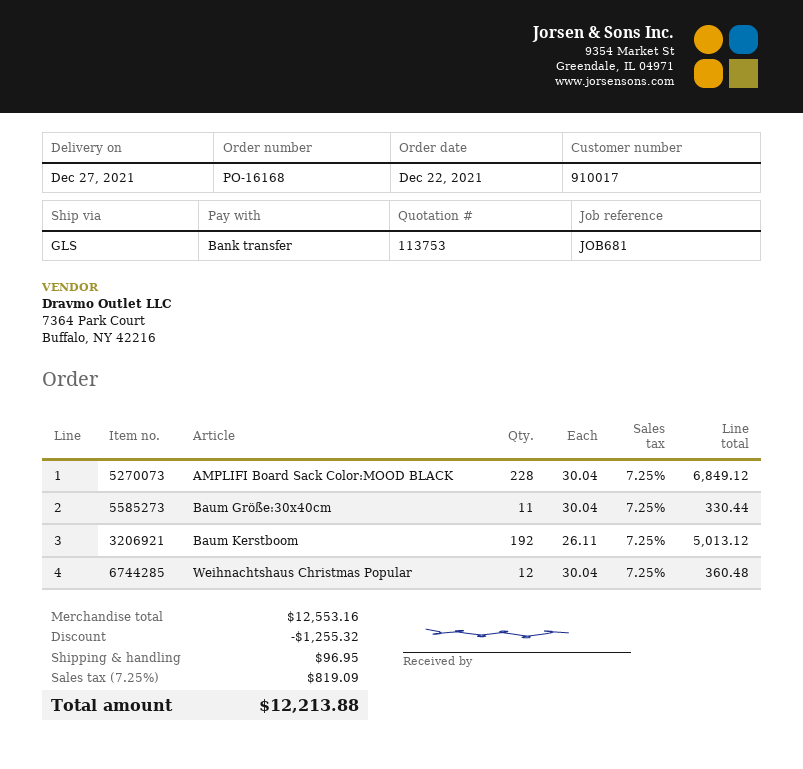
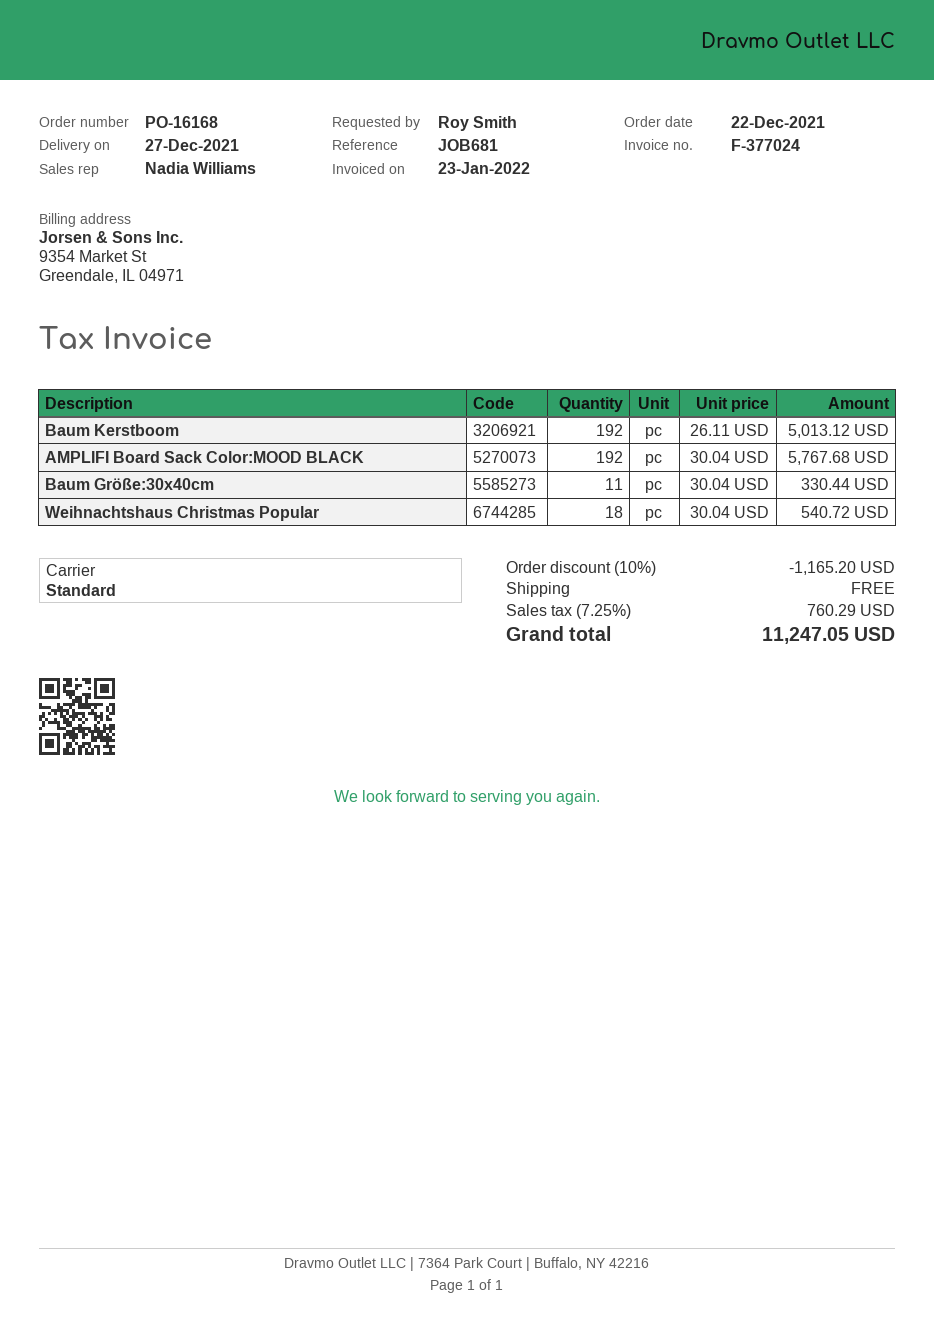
shipping method: GLS -> standard
AMPLIFI Board Sack Color:MOOD BLACK: 228 x 30.04 = 6849.12 -> 192 x 30.04 = 5767.68
Weihnachtshaus Christmas Popular: 12 x 30.04 = 360.48 -> 18 x 30.04 = 540.72
discount: 1255.32 -> 1165.20
shipping: 96.95 -> 0.00
tax: 7.25% = 819.09 -> 7.25% = 760.29
total: 12213.88 -> 11247.05

